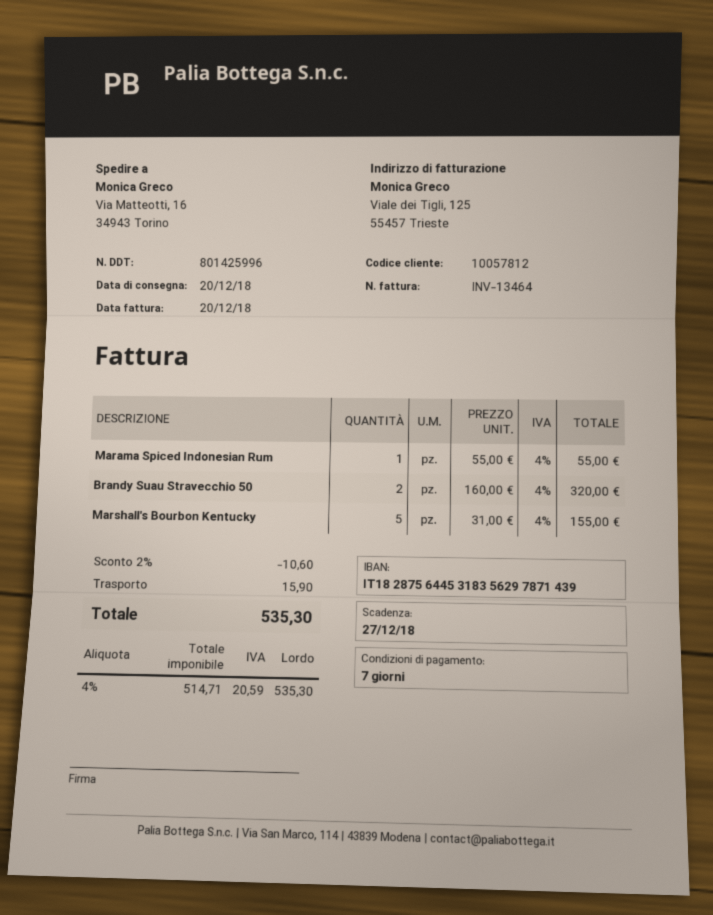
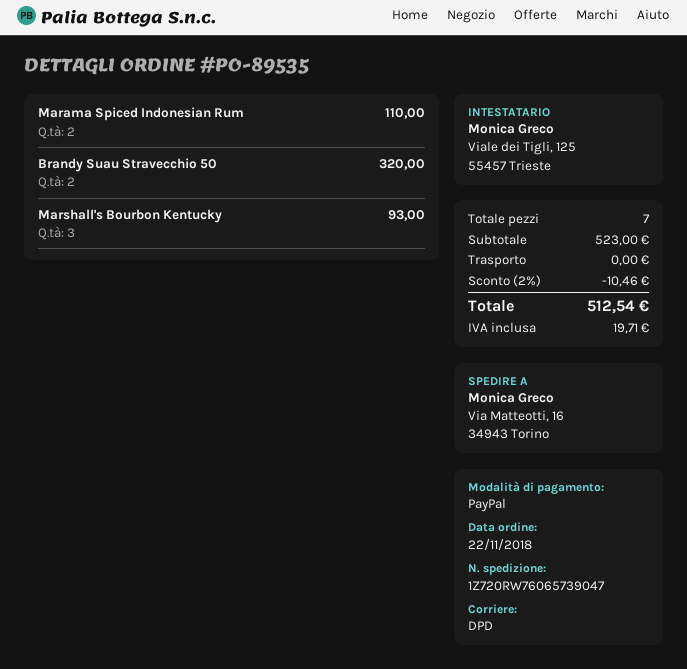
Marama Spiced Indonesian Rum: 1 for 55.00 -> 2 for 110.00
Marshall's Bourbon Kentucky: 5 for 155.00 -> 3 for 93.00
discount: 2% = 10.60 -> 2% = 10.46
shipping: 15.90 -> 0.00
tax: 20.59 -> 19.71
total: 535.30 -> 512.54

